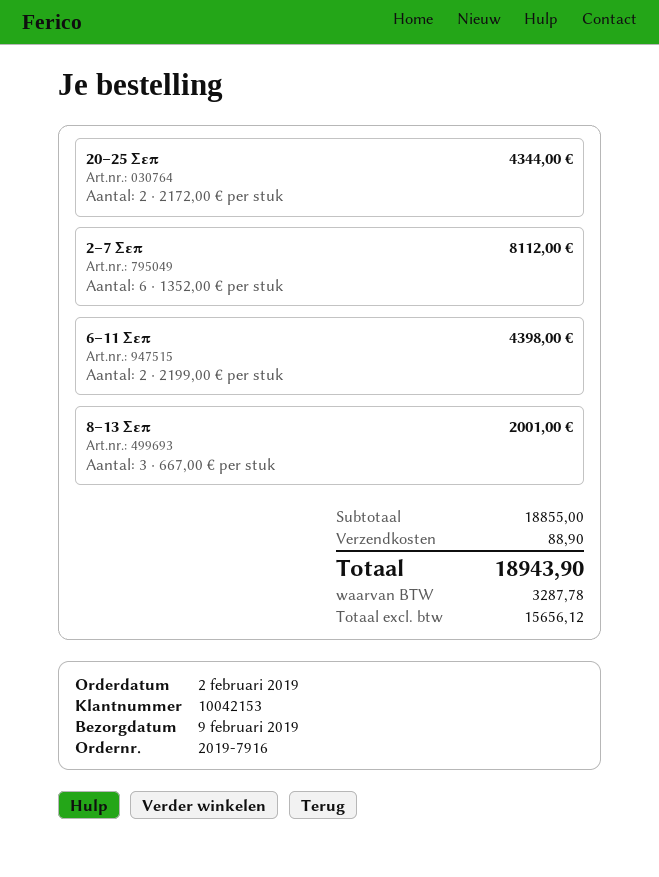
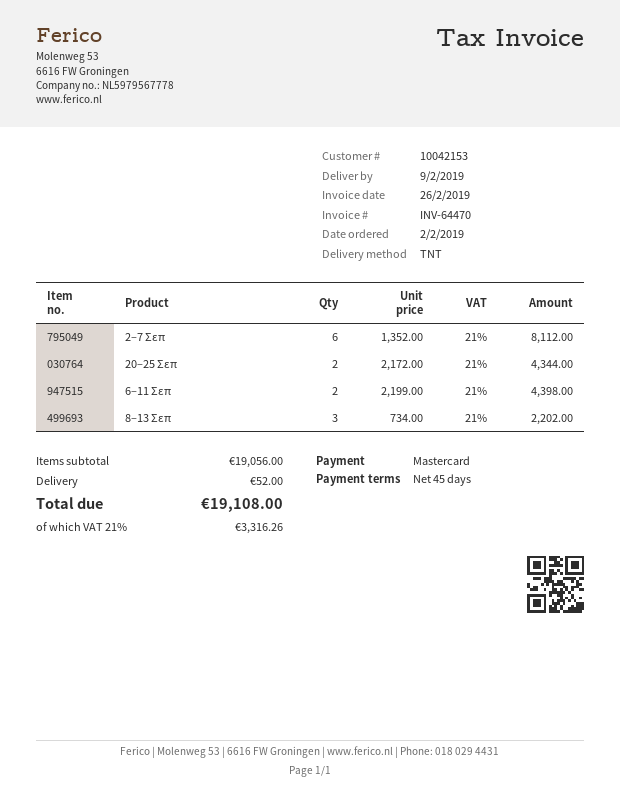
8–13 Σεπ: 3 x 667.00 = 2001.00 -> 3 x 734.00 = 2202.00
subtotal: 18855.00 -> 19056.00
shipping: 88.90 -> 52.00
tax: 3287.78 -> 3316.26
total: 18943.90 -> 19108.00

